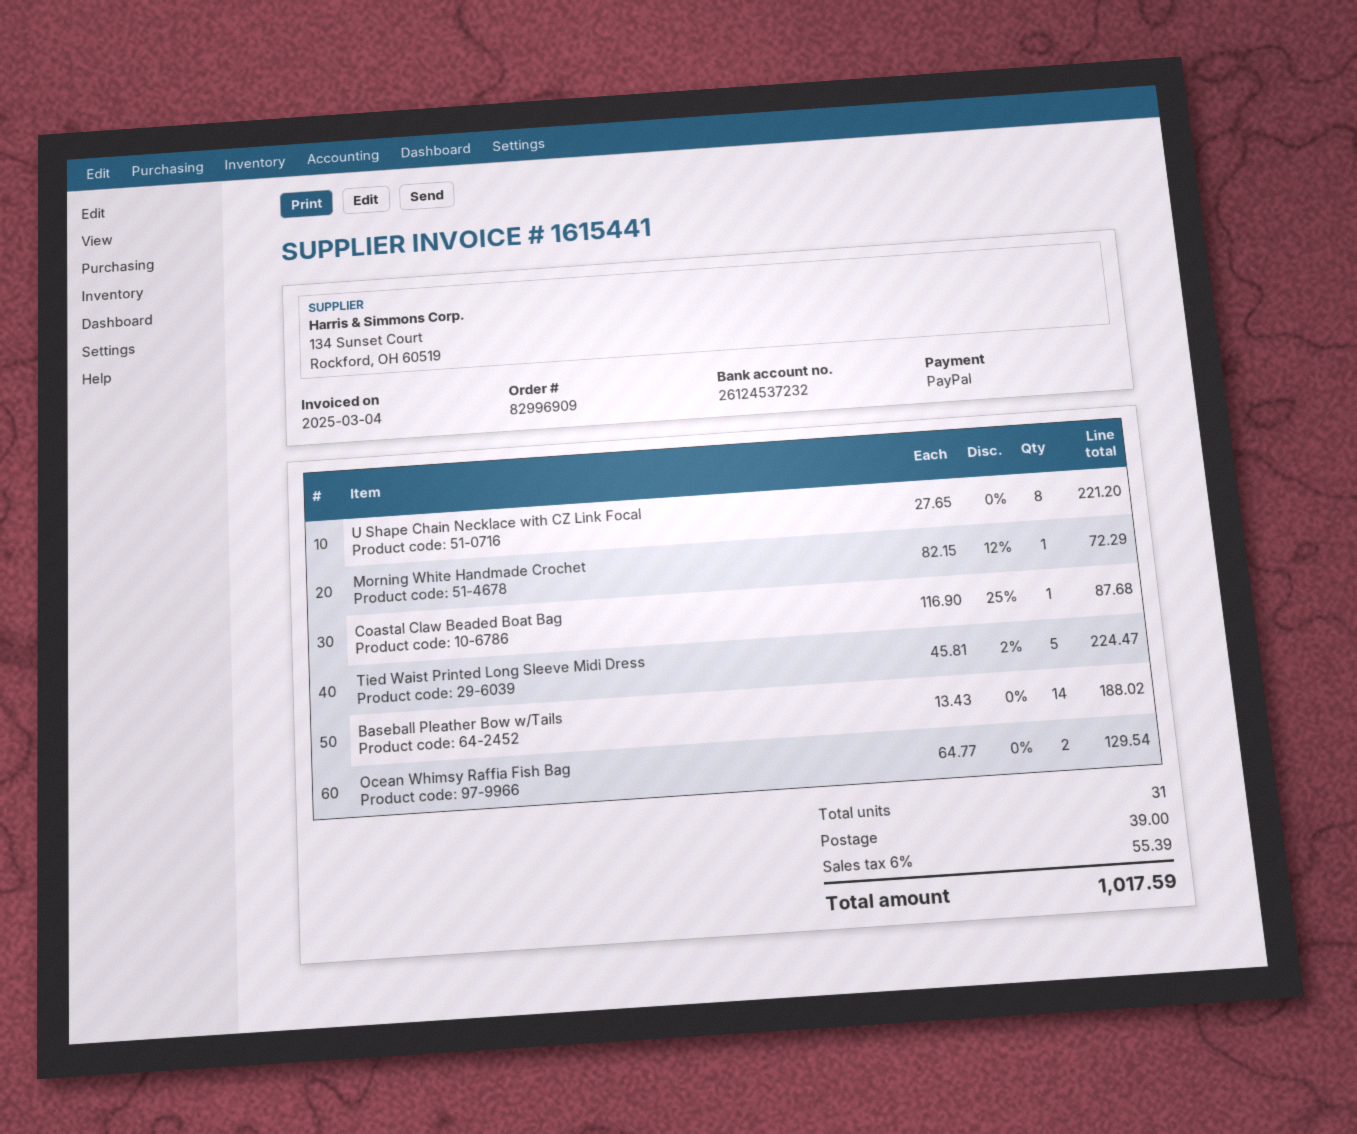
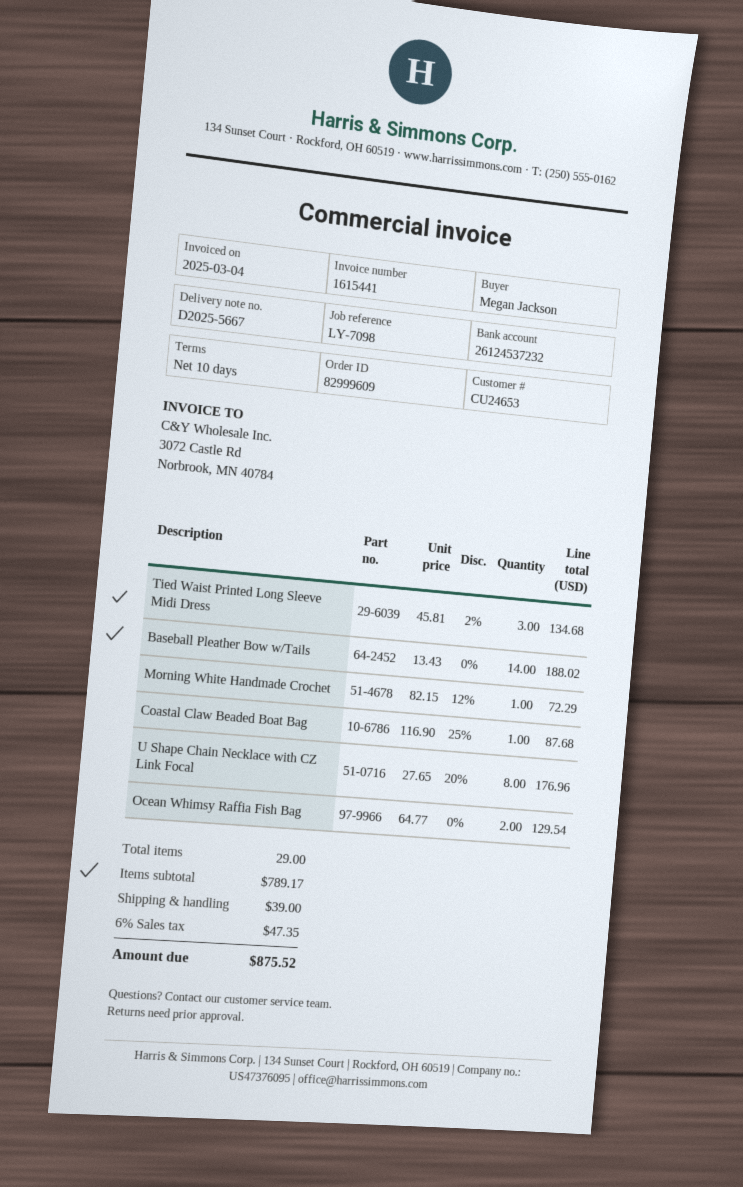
order number: 82996909 -> 82999609
U Shape Chain Necklace with CZ Link Focal: 8 x 27.65 = 221.20 -> 8 x 27.65 - 20% = 176.96
Tied Waist Printed Long Sleeve Midi Dress: 5 x 45.81 - 2% = 224.47 -> 3 x 45.81 - 2% = 134.68
total quantity: 31 -> 29
tax: 6% = 55.39 -> 6% = 47.35
total: 1017.59 -> 875.52

